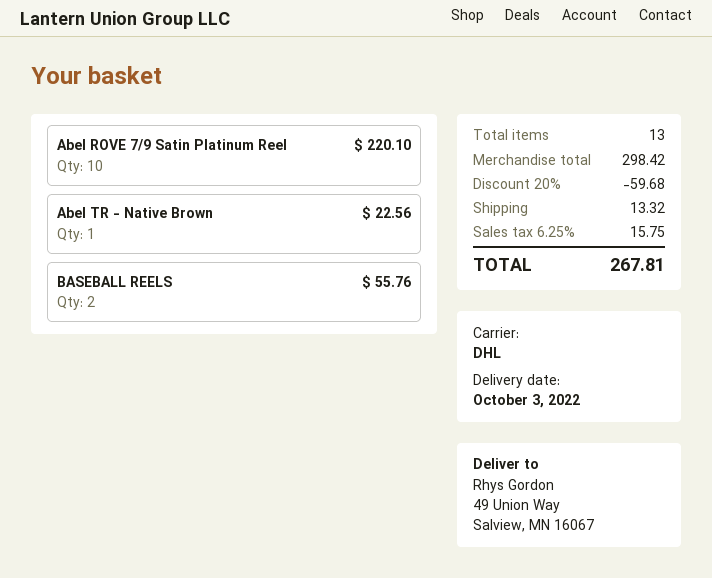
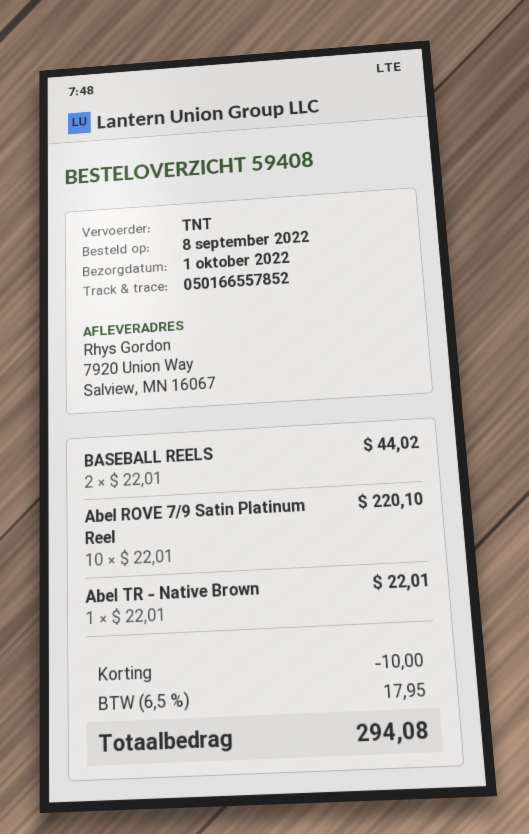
delivery date: 2022-10-03 -> 2022-10-01
shipping method: DHL -> TNT
ship to: 49 Union Way, Salview, MN 16067 -> 7920 Union Way, Salview, MN 16067
Abel TR - Native Brown: 1 for 22.56 -> 1 for 22.01
BASEBALL REELS: 2 for 55.76 -> 2 for 44.02
discount: 59.68 -> 10.00
shipping: 13.32 -> none
tax: 6.25% = 15.75 -> 6.5% = 17.95
total: 267.81 -> 294.08

